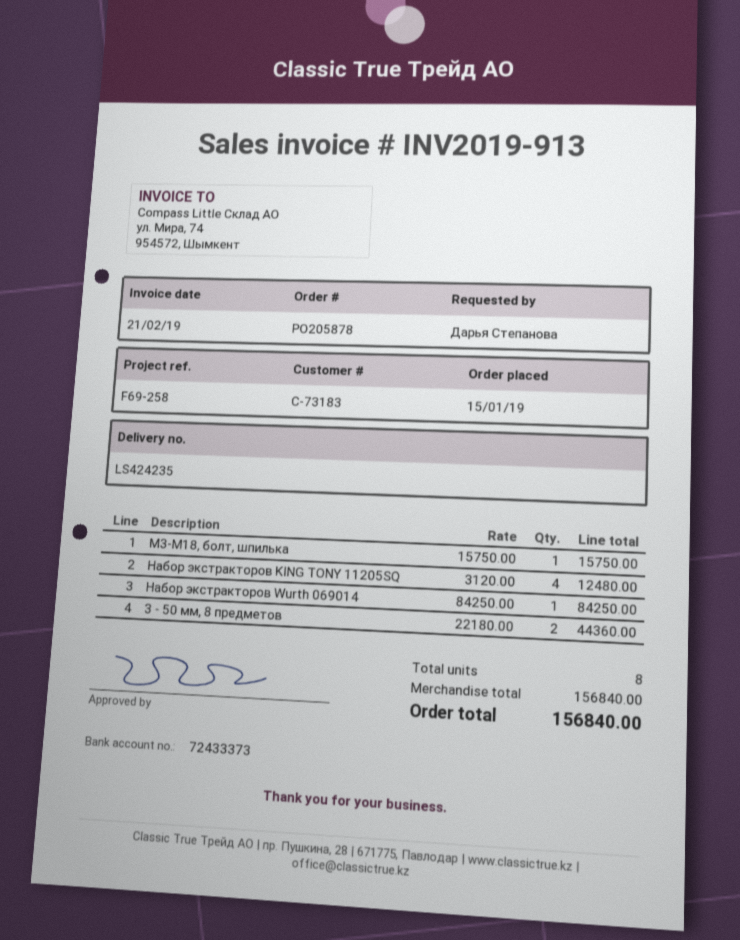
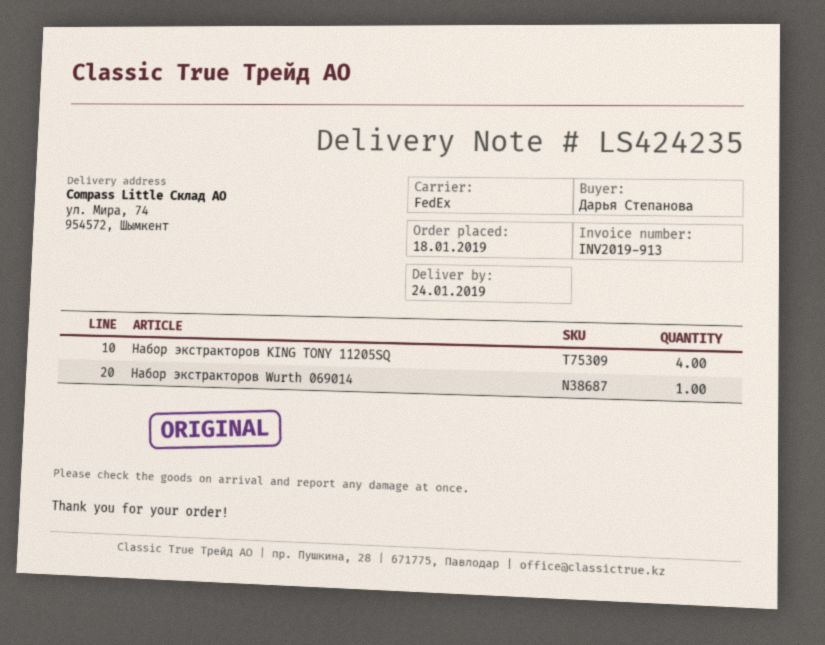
order date: 2019-01-15 -> 2019-01-18
М3-М18, болт, шпилька: 1 -> none
3 - 50 мм, 8 предметов: 2 -> none

